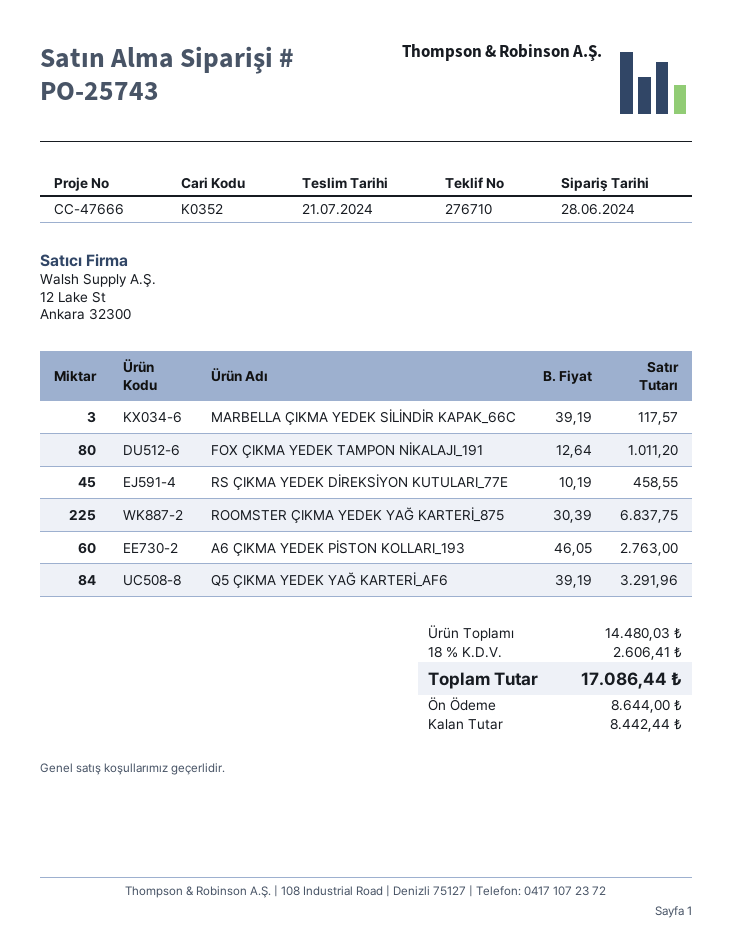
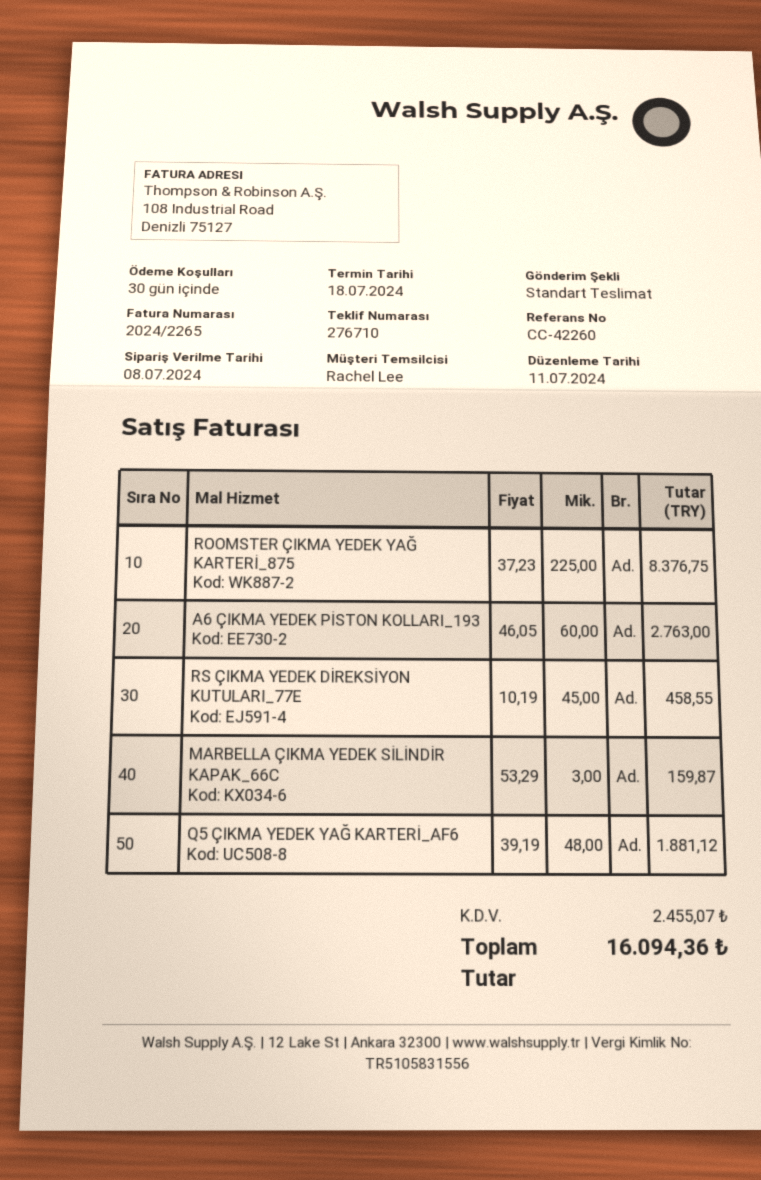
order date: 2024-06-28 -> 2024-07-08
delivery date: 2024-07-21 -> 2024-07-18
reference: CC-47666 -> CC-42260
MARBELLA ÇIKMA YEDEK SİLİNDİR KAPAK_66C: 3 x 39.19 = 117.57 -> 3 x 53.29 = 159.87
FOX ÇIKMA YEDEK TAMPON NİKALAJI_191: 80 x 12.64 = 1011.20 -> none
ROOMSTER ÇIKMA YEDEK YAĞ KARTERİ_875: 225 x 30.39 = 6837.75 -> 225 x 37.23 = 8376.75
Q5 ÇIKMA YEDEK YAĞ KARTERİ_AF6: 84 x 39.19 = 3291.96 -> 48 x 39.19 = 1881.12
tax: 2606.41 -> 2455.07
total: 17086.44 -> 16094.36

